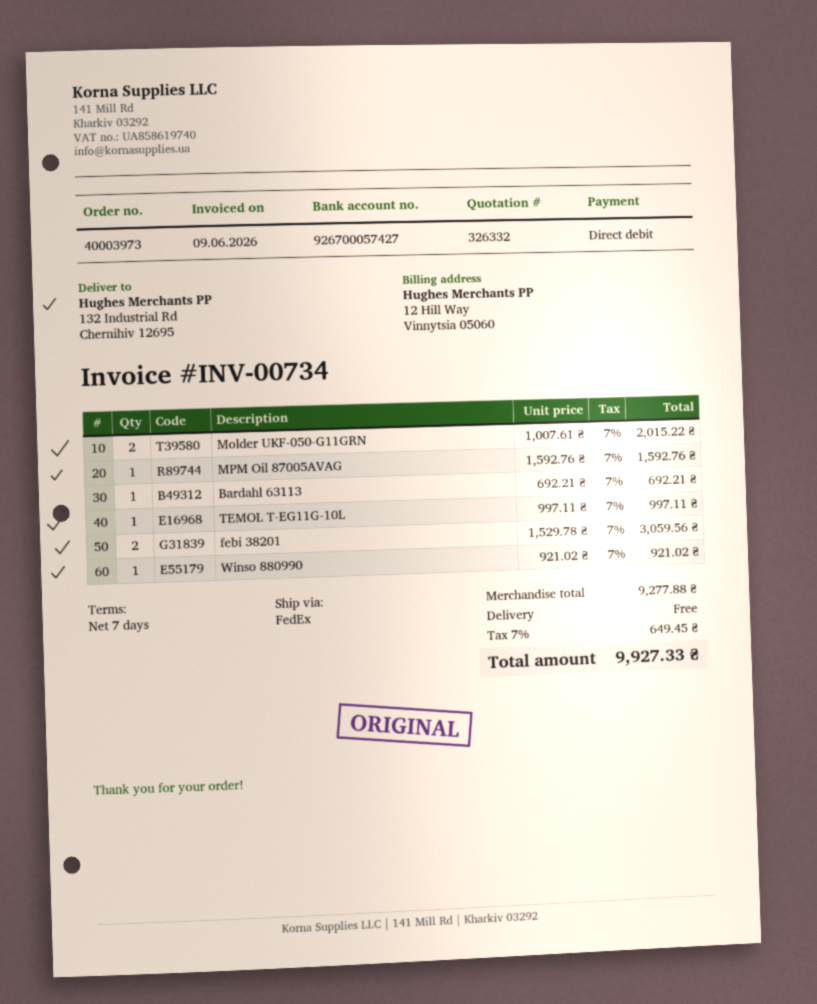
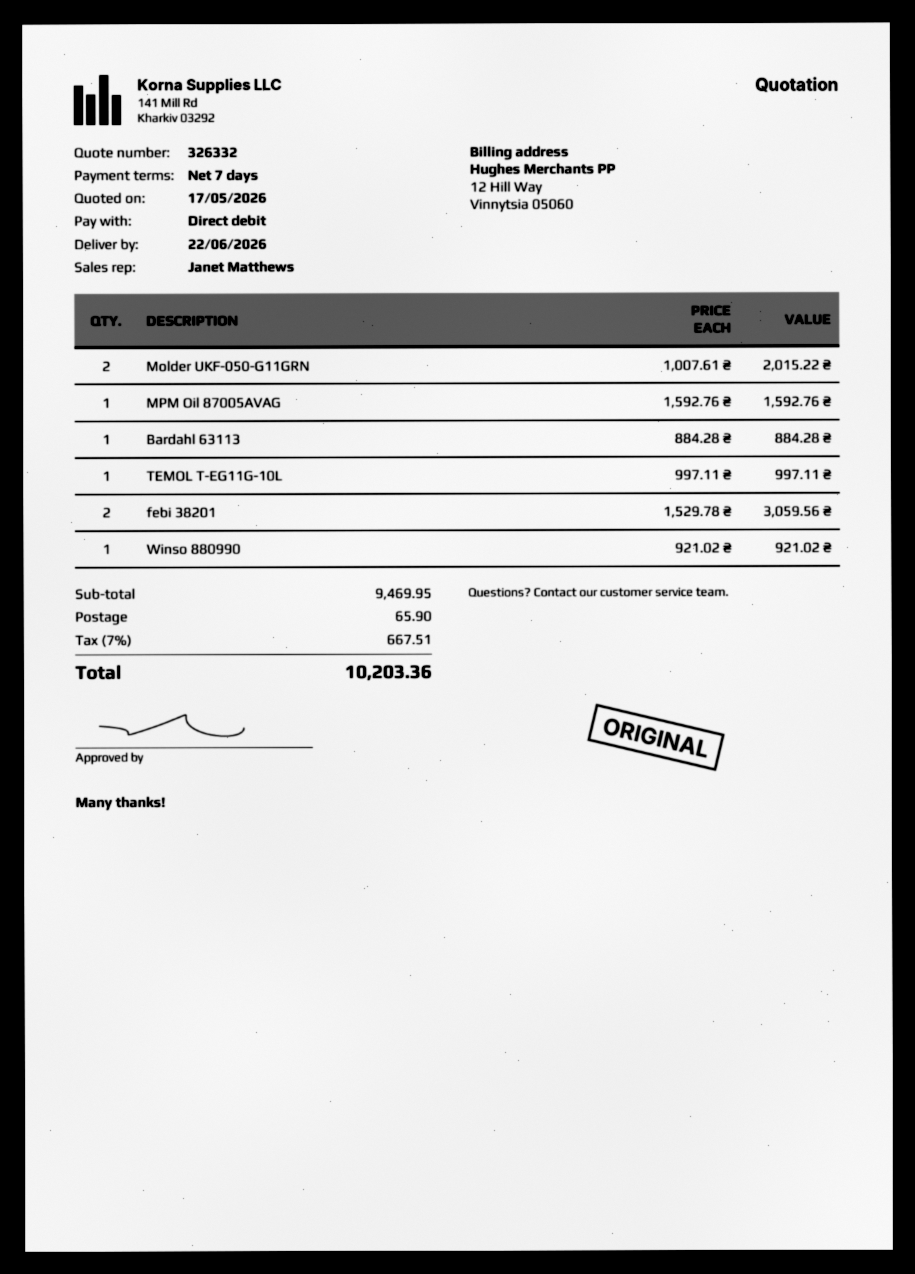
Bardahl 63113: 1 x 692.21 = 692.21 -> 1 x 884.28 = 884.28
subtotal: 9277.88 -> 9469.95
shipping: 0.00 -> 65.90
tax: 7% = 649.45 -> 7% = 667.51
total: 9927.33 -> 10203.36

